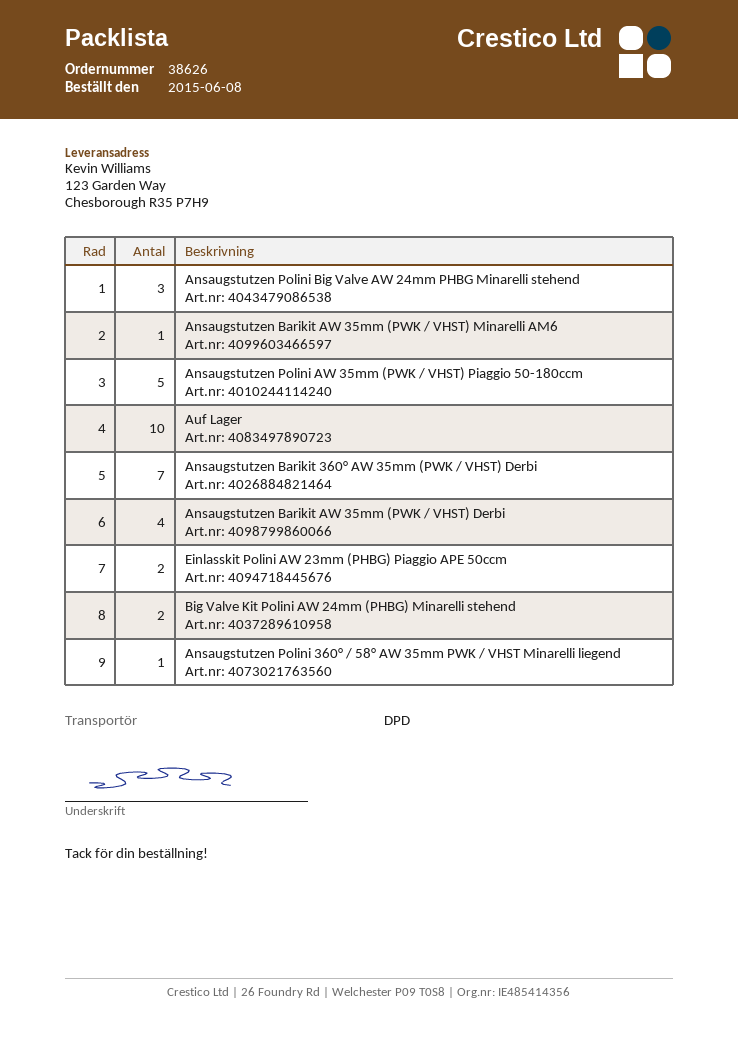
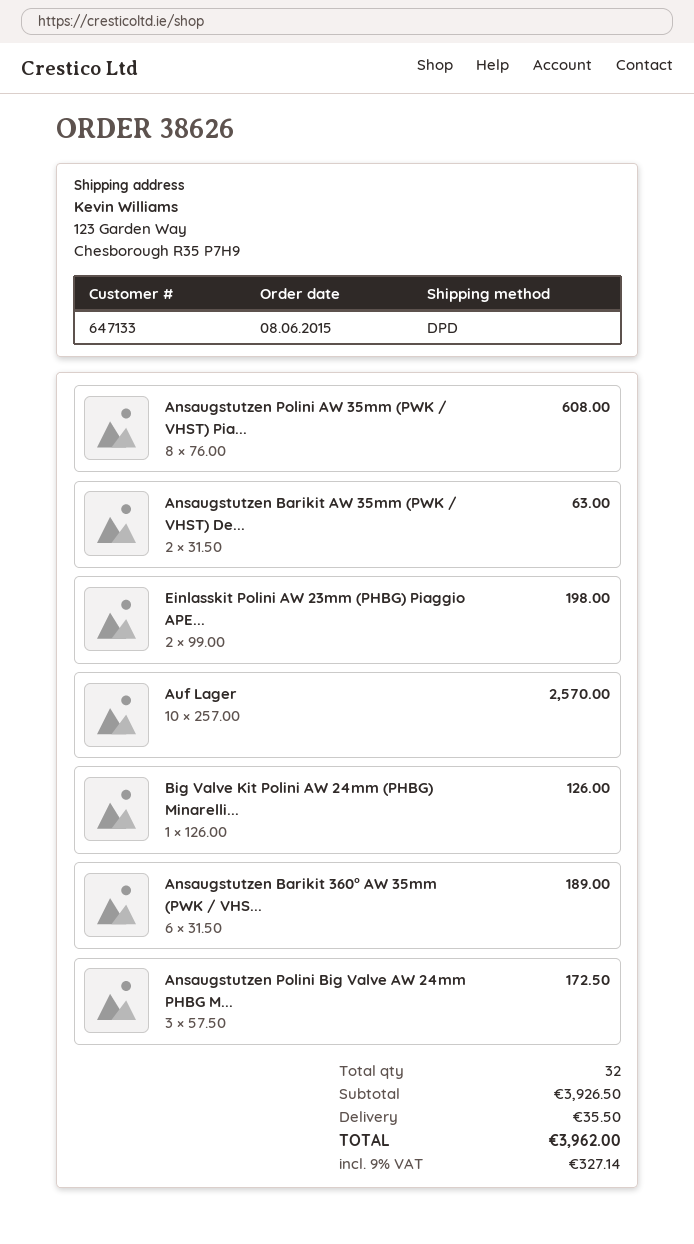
Ansaugstutzen Barikit AW 35mm (PWK / VHST) Minarelli AM6: 1 -> none
Ansaugstutzen Polini AW 35mm (PWK / VHST) Piaggio 50-180ccm: 5 -> 8
Ansaugstutzen Barikit 360° AW 35mm (PWK / VHST) Derbi: 7 -> 6
Ansaugstutzen Barikit AW 35mm (PWK / VHST) Derbi: 4 -> 2
Big Valve Kit Polini AW 24mm (PHBG) Minarelli stehend: 2 -> 1
Ansaugstutzen Polini 360° / 58° AW 35mm PWK / VHST Minarelli liegend: 1 -> none

